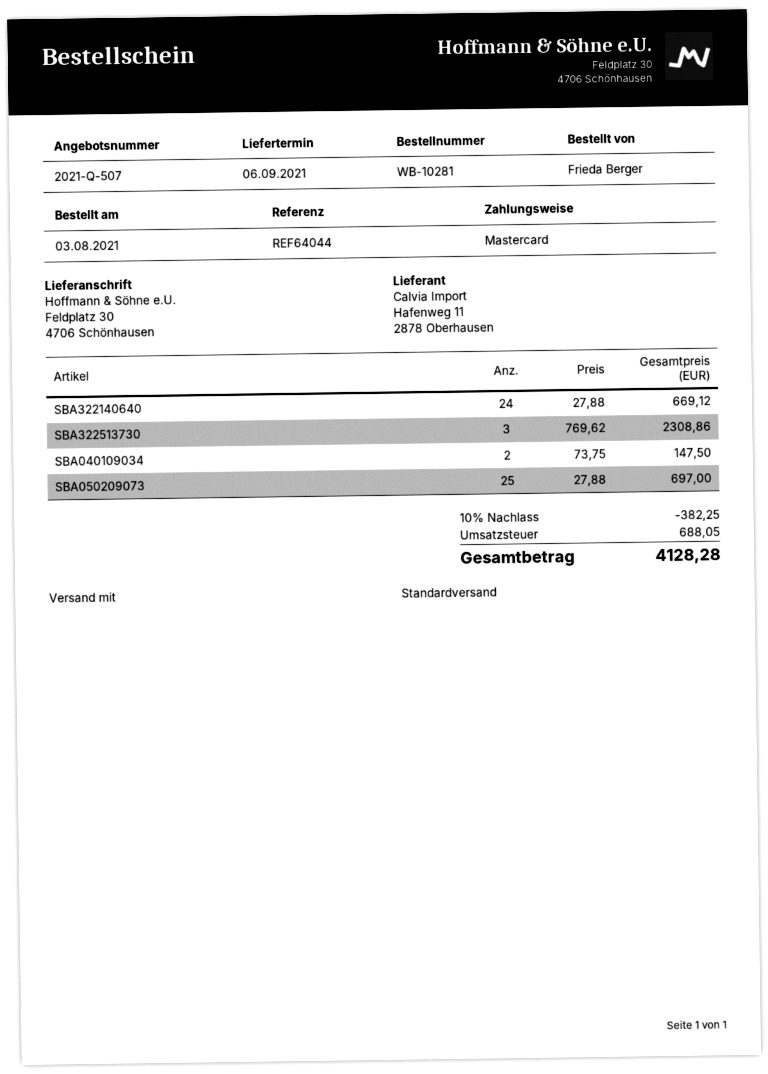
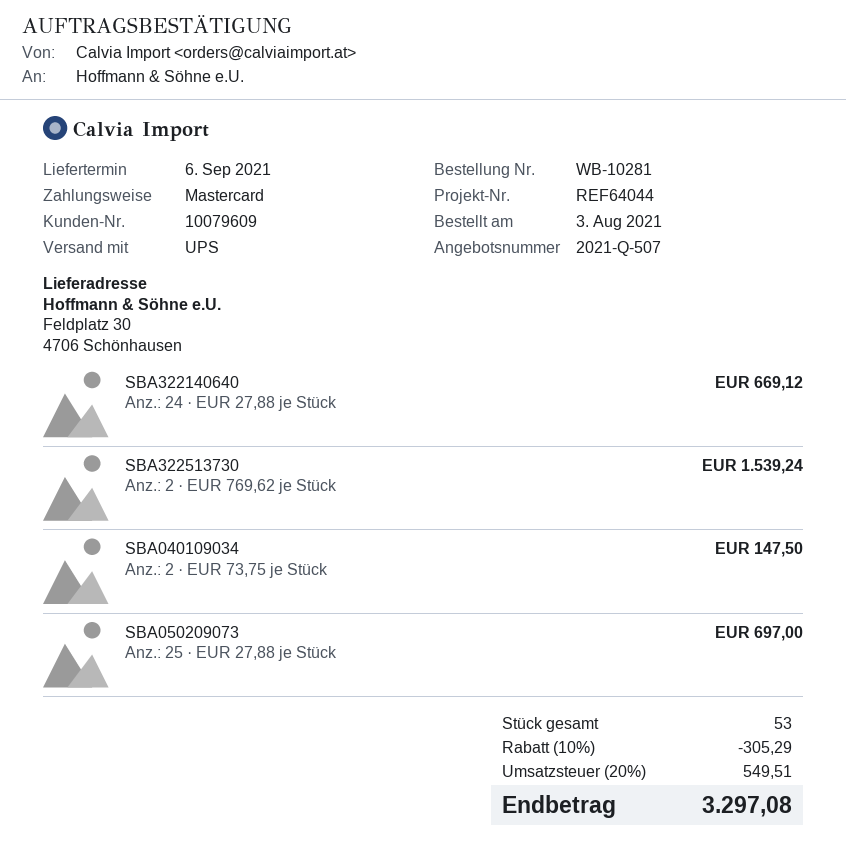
shipping method: standard -> UPS
SBA322513730: 3 x 769.62 = 2308.86 -> 2 x 769.62 = 1539.24
discount: 10% = 382.25 -> 10% = 305.29
tax: 688.05 -> 549.51
total: 4128.28 -> 3297.08

